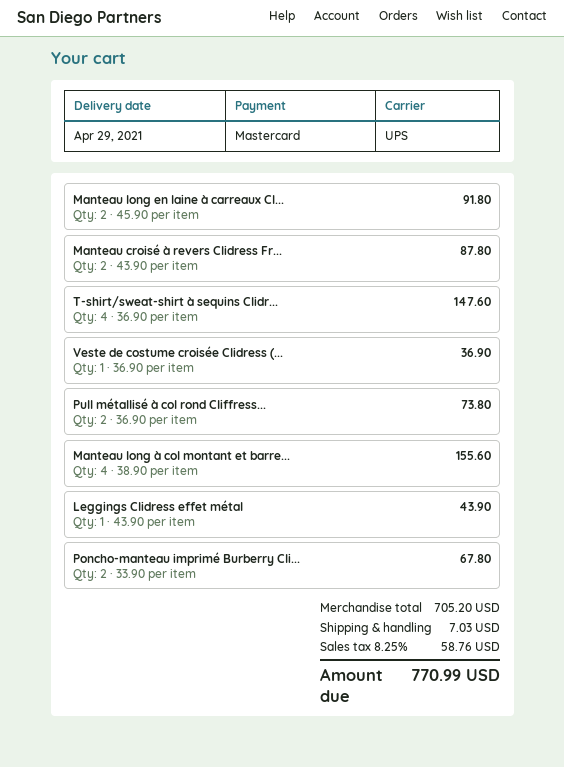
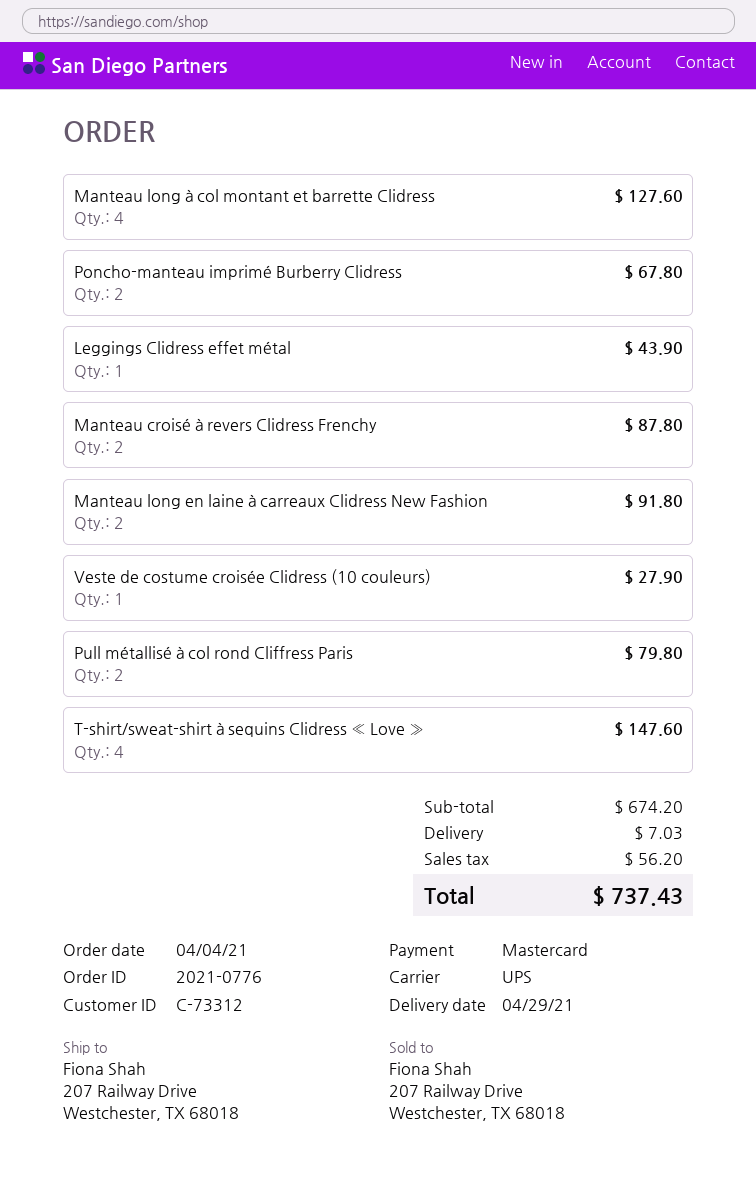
Veste de costume croisée Clidress (...: 1 for 36.90 -> 1 for 27.90
Pull métallisé à col rond Cliffress...: 2 for 73.80 -> 2 for 79.80
Manteau long à col montant et barre...: 4 for 155.60 -> 4 for 127.60
subtotal: 705.20 -> 674.20
tax: 58.76 -> 56.20
total: 770.99 -> 737.43

